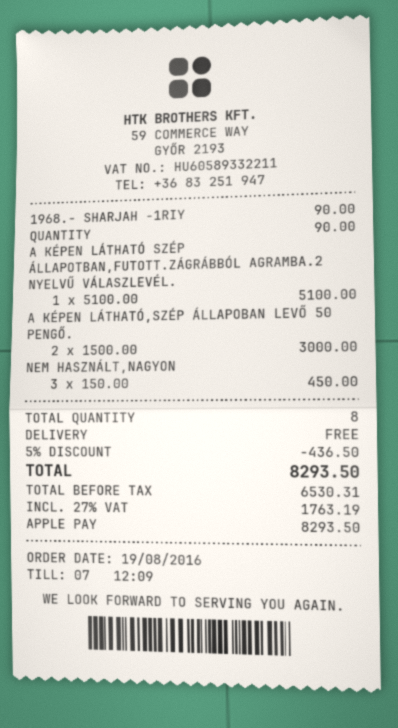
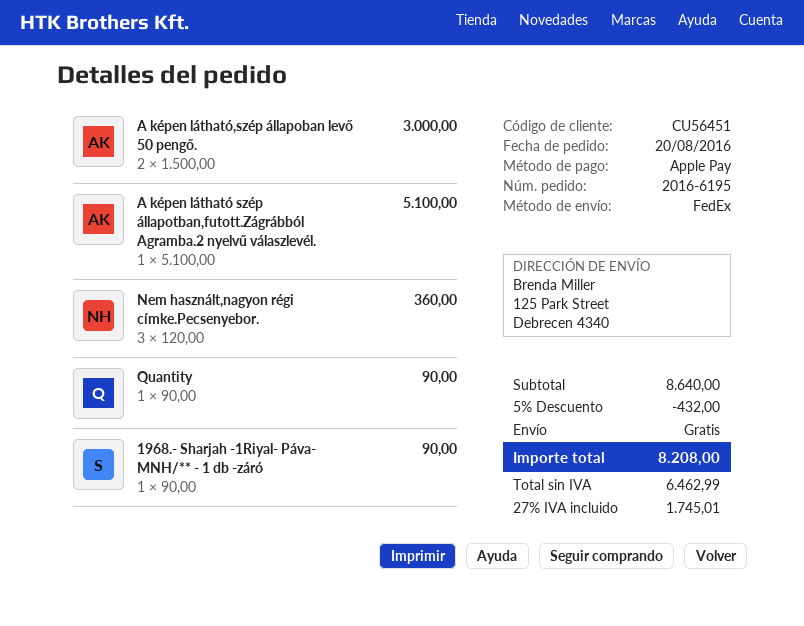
order date: 2016-08-19 -> 2016-08-20
NEM HASZNÁLT,NAGYON: 3 x 150.00 = 450.00 -> 3 x 120.00 = 360.00
discount: 5% = 436.50 -> 5% = 432.00
net: 6530.31 -> 6462.99
tax: 27% = 1763.19 -> 27% = 1745.01
total: 8293.50 -> 8208.00

